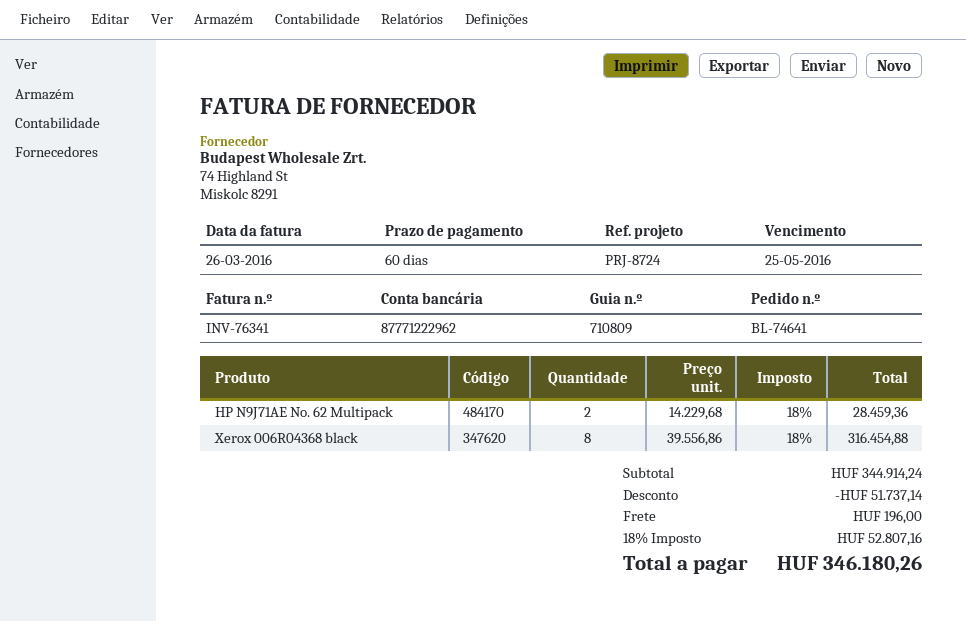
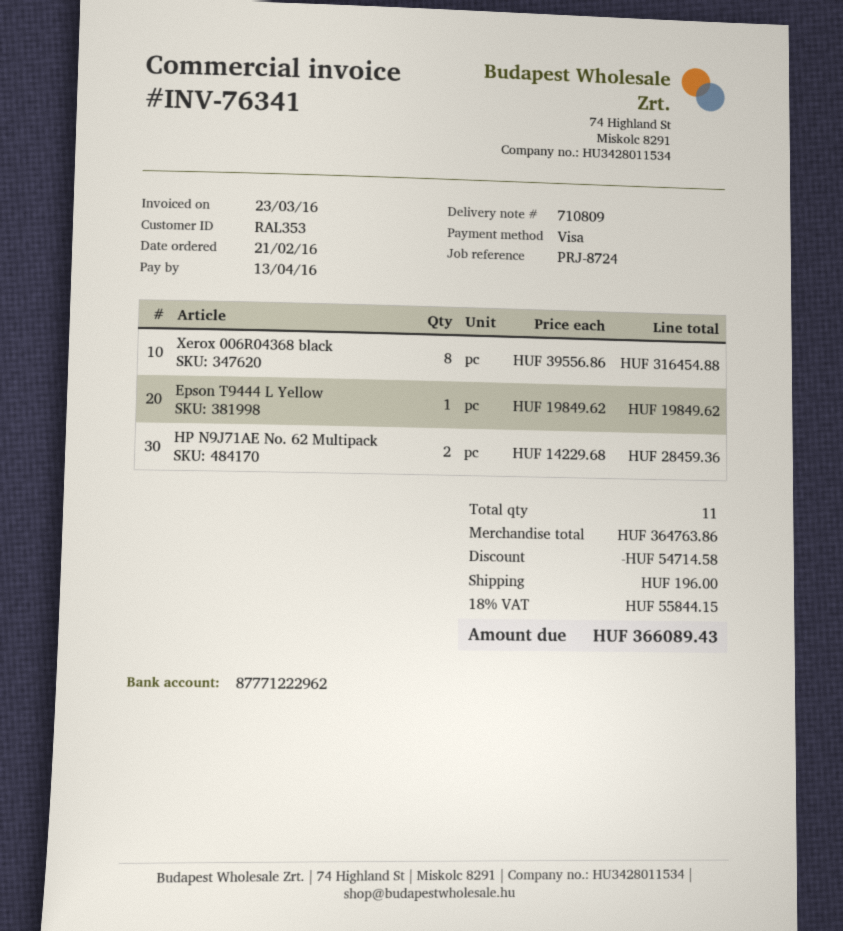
invoice date: 2016-03-26 -> 2016-03-23
due date: 2016-05-25 -> 2016-04-13
Epson T9444 L Yellow: none -> 1 x 19849.62 = 19849.62
subtotal: 344914.24 -> 364763.86
discount: 51737.14 -> 54714.58
tax: 18% = 52807.16 -> 18% = 55844.15
total: 346180.26 -> 366089.43

